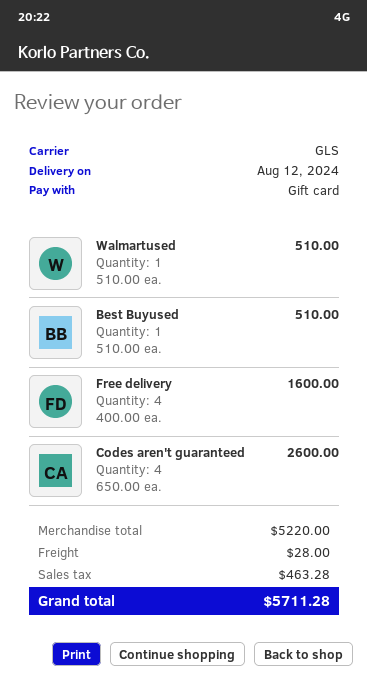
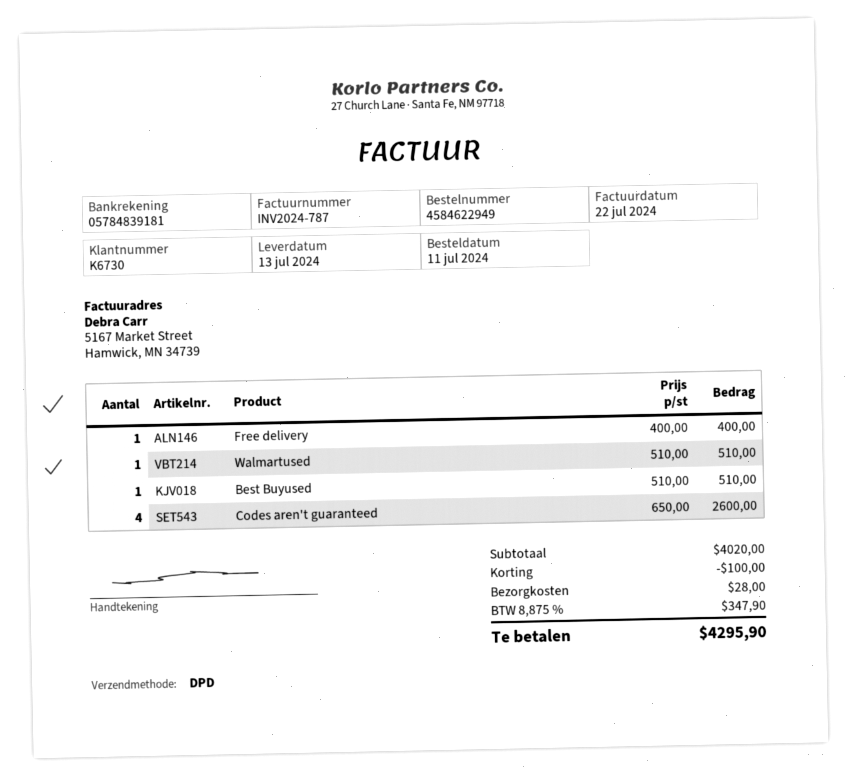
delivery date: 2024-08-12 -> 2024-07-13
shipping method: GLS -> DPD
Free delivery: 4 x 400.00 = 1600.00 -> 1 x 400.00 = 400.00
subtotal: 5220.00 -> 4020.00
discount: none -> 100.00
tax: 463.28 -> 347.90
total: 5711.28 -> 4295.90

